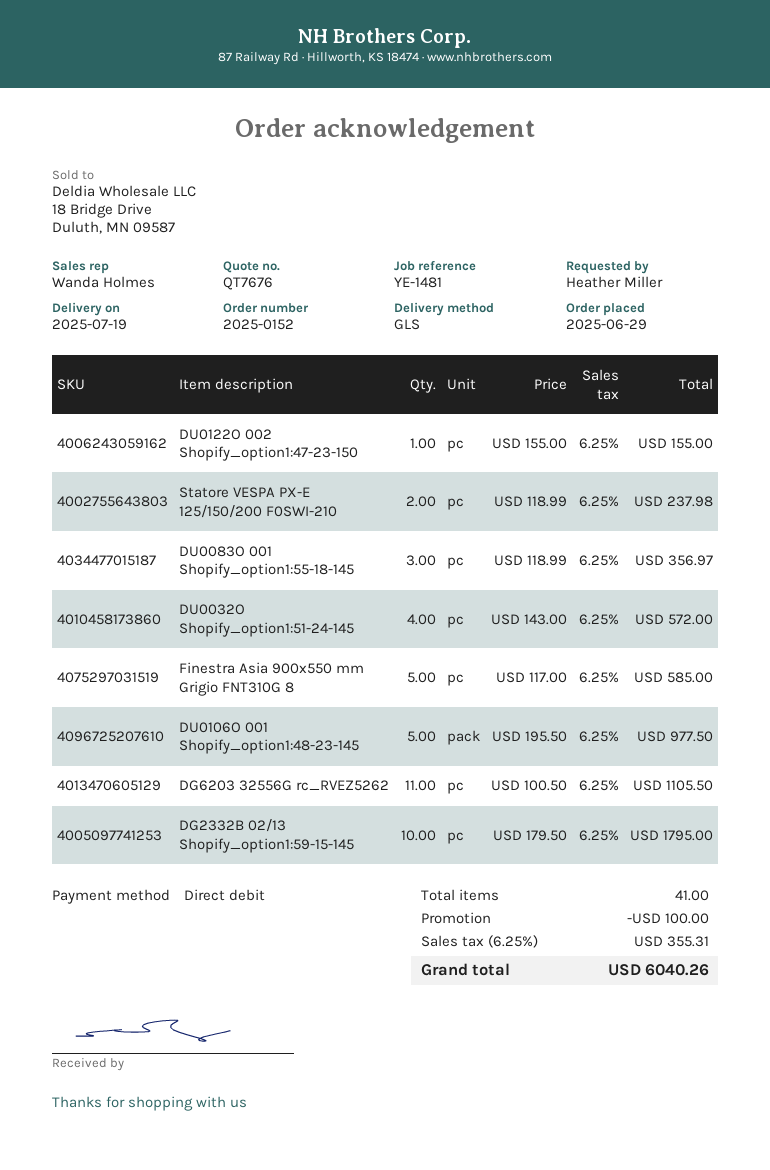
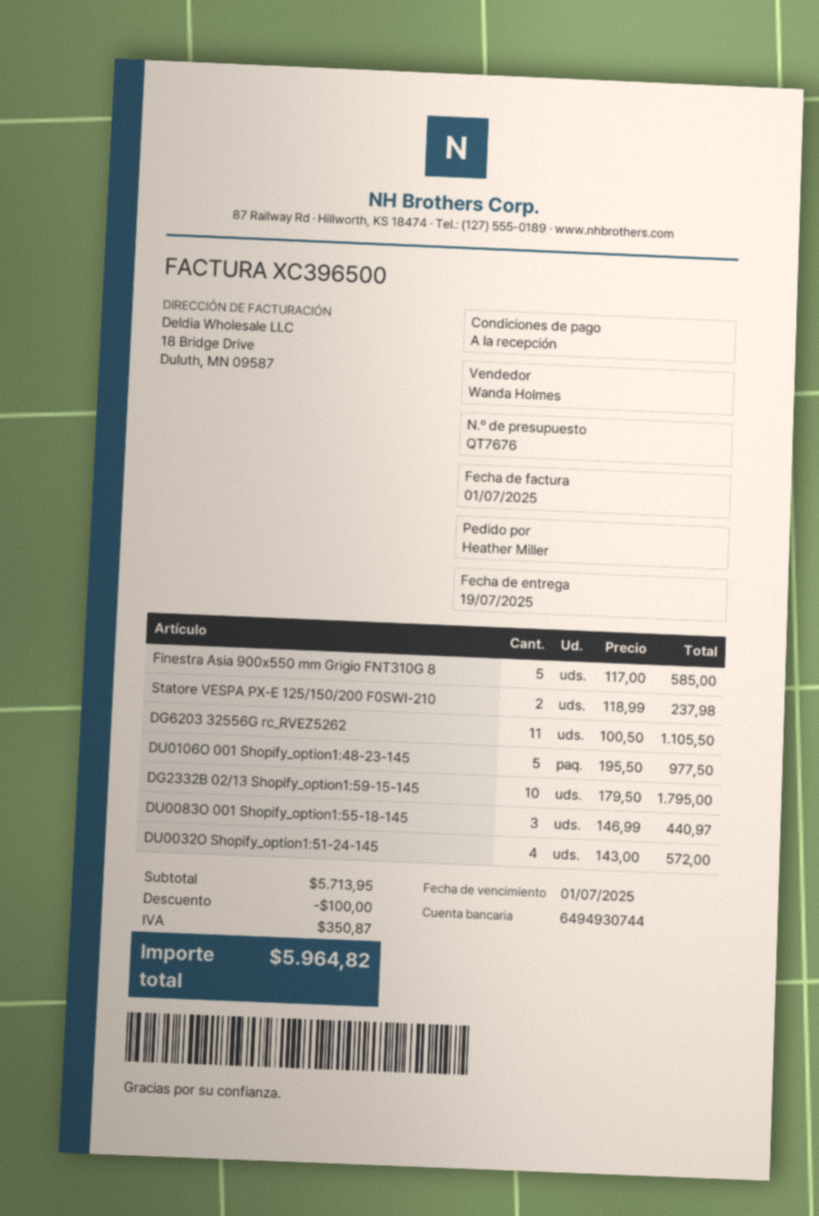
DU0122O 002 Shopify_option1:47-23-150: 1 x 155.00 = 155.00 -> none
DU0083O 001 Shopify_option1:55-18-145: 3 x 118.99 = 356.97 -> 3 x 146.99 = 440.97
tax: 355.31 -> 350.87
total: 6040.26 -> 5964.82

